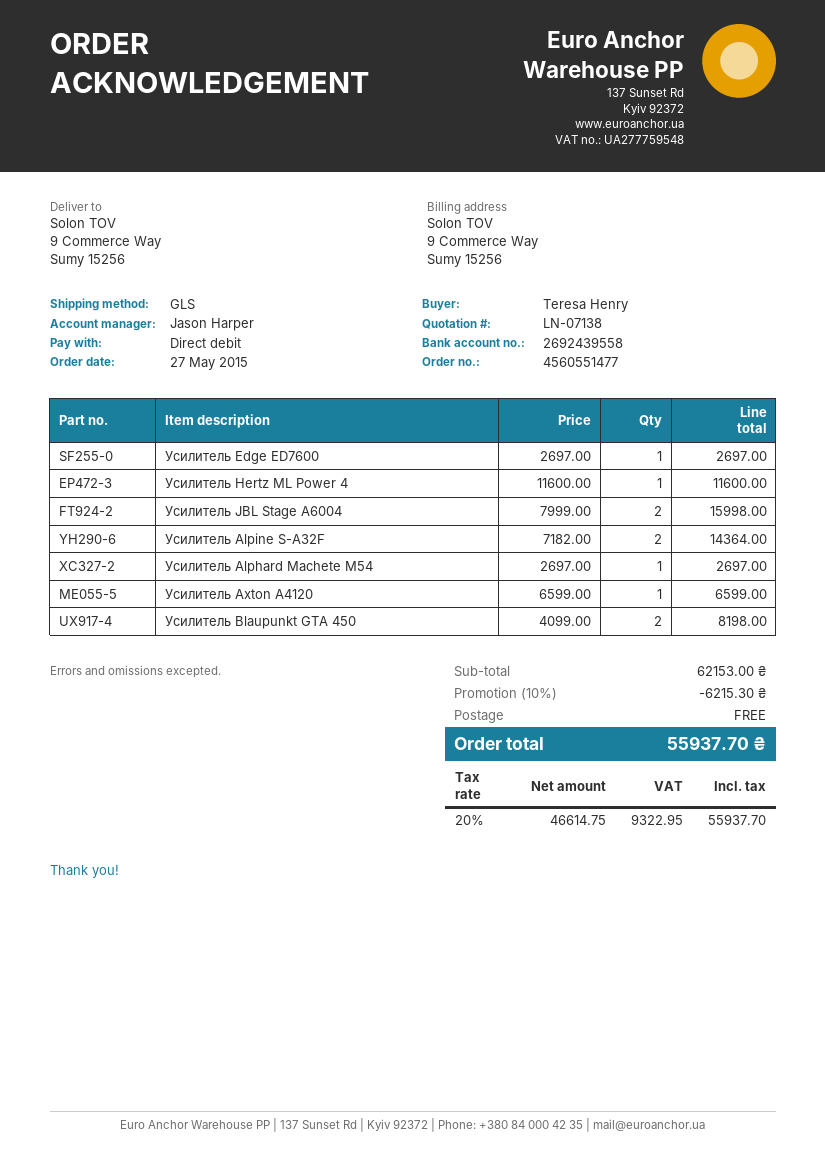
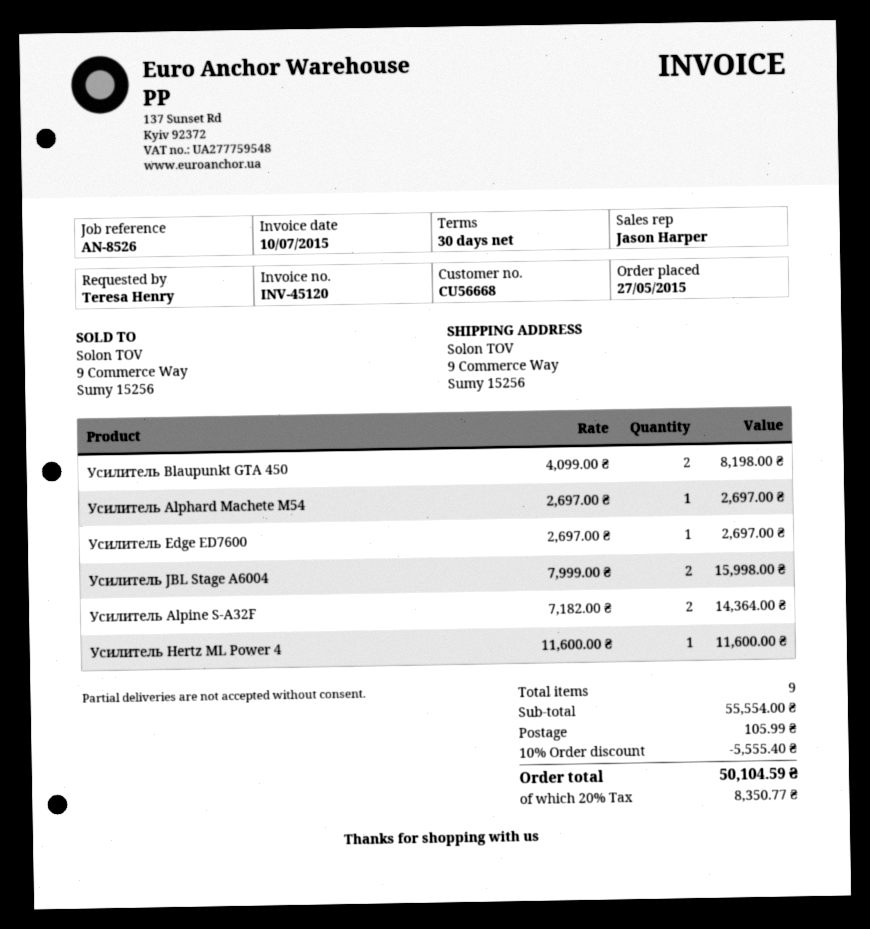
Усилитель Axton A4120: 1 x 6599.00 = 6599.00 -> none
subtotal: 62153.00 -> 55554.00
discount: 10% = 6215.30 -> 10% = 5555.40
shipping: 0.00 -> 105.99
tax: 20% = 9322.95 -> 20% = 8350.77
total: 55937.70 -> 50104.59

